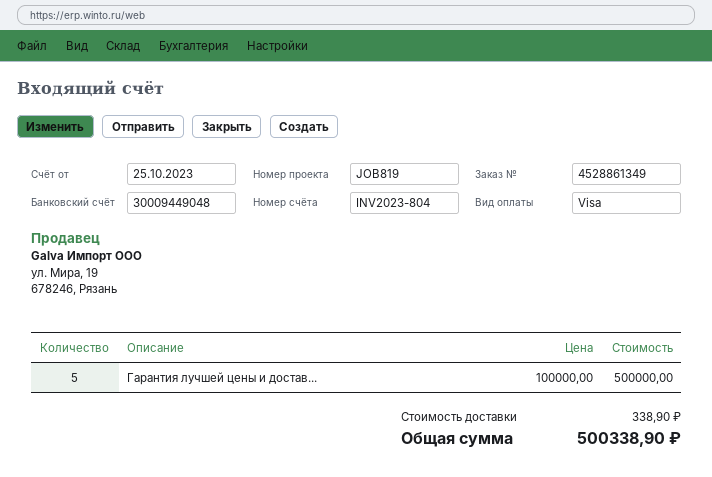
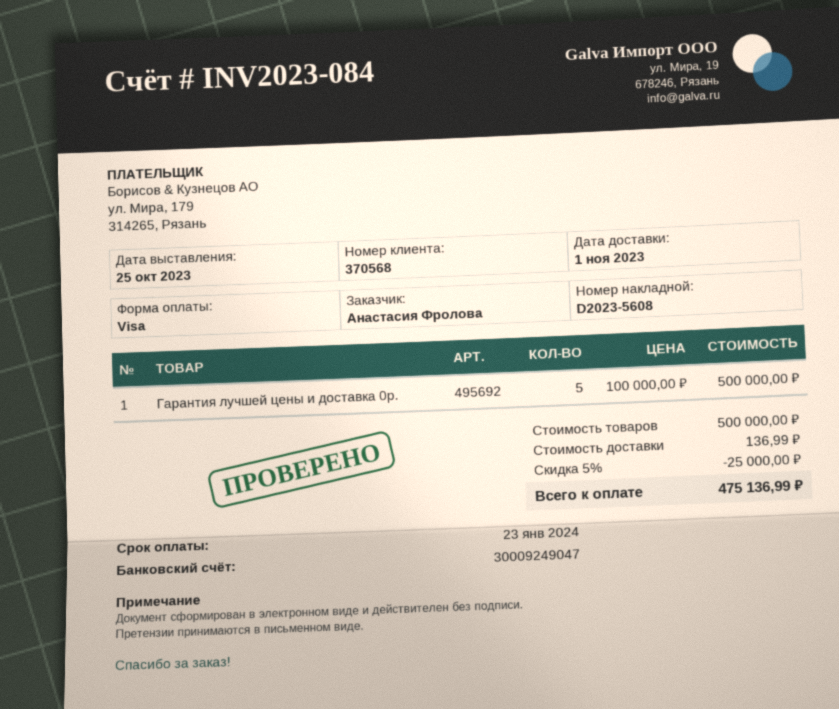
invoice number: INV2023-804 -> INV2023-084
bank account: 30009449048 -> 30009249047
discount: none -> 5% = 25000.00
shipping: 338.90 -> 136.99
total: 500338.90 -> 475136.99

